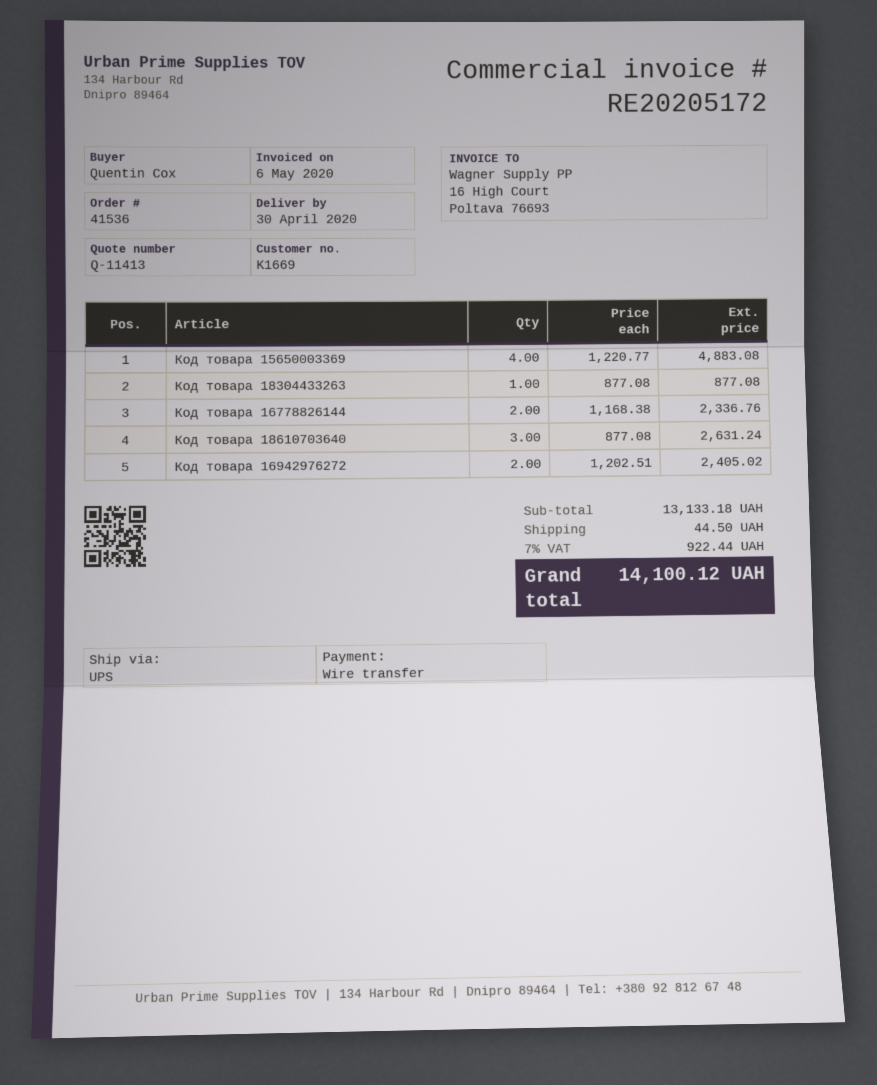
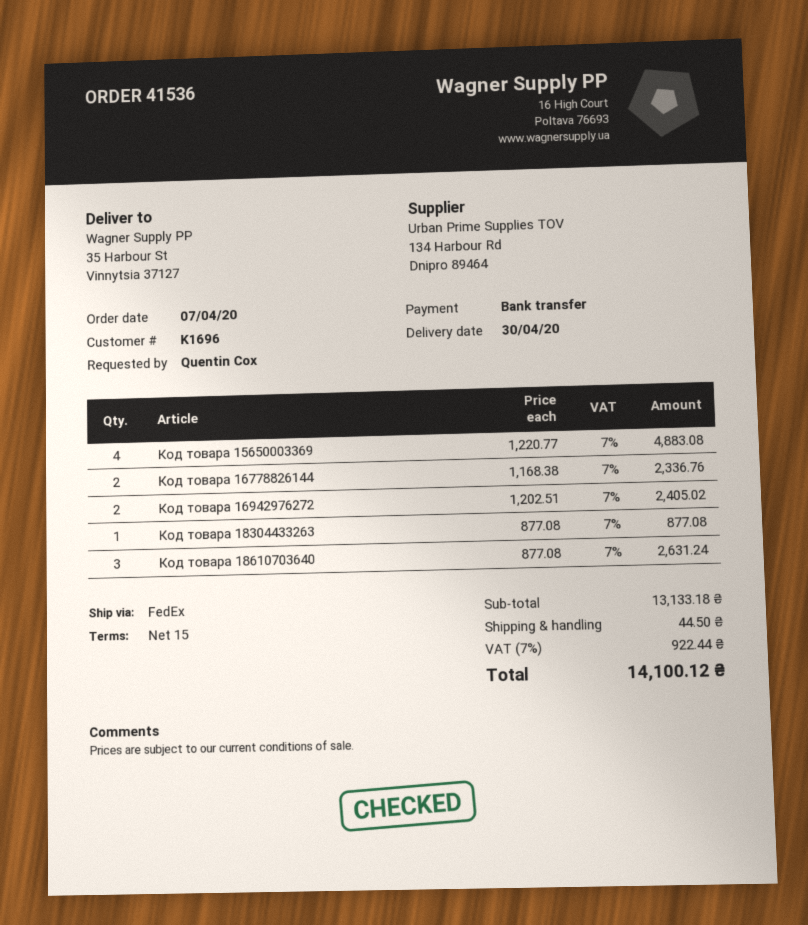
customer number: K1669 -> K1696
shipping method: UPS -> FedEx

